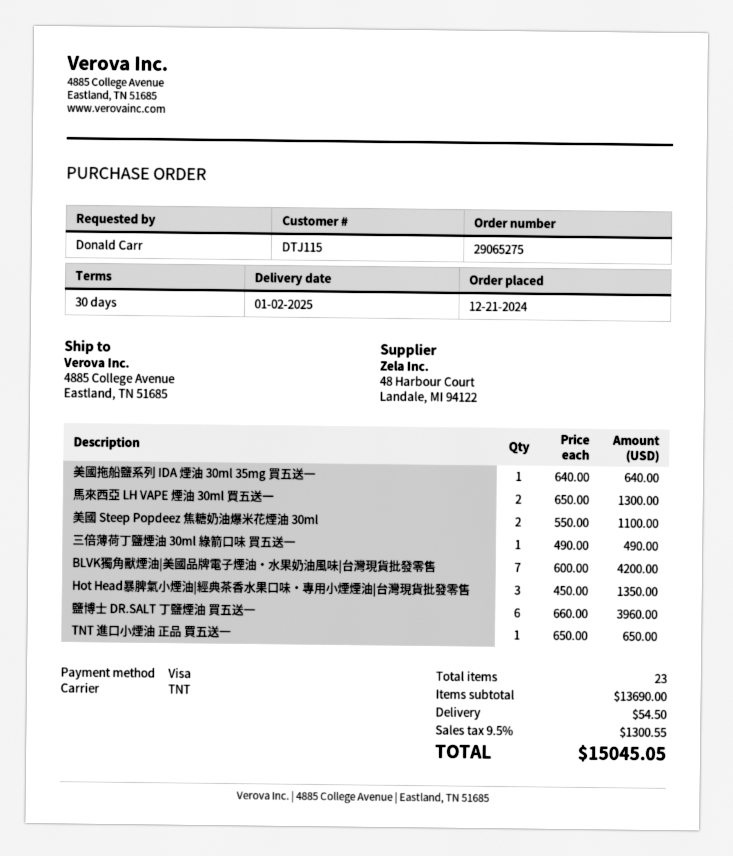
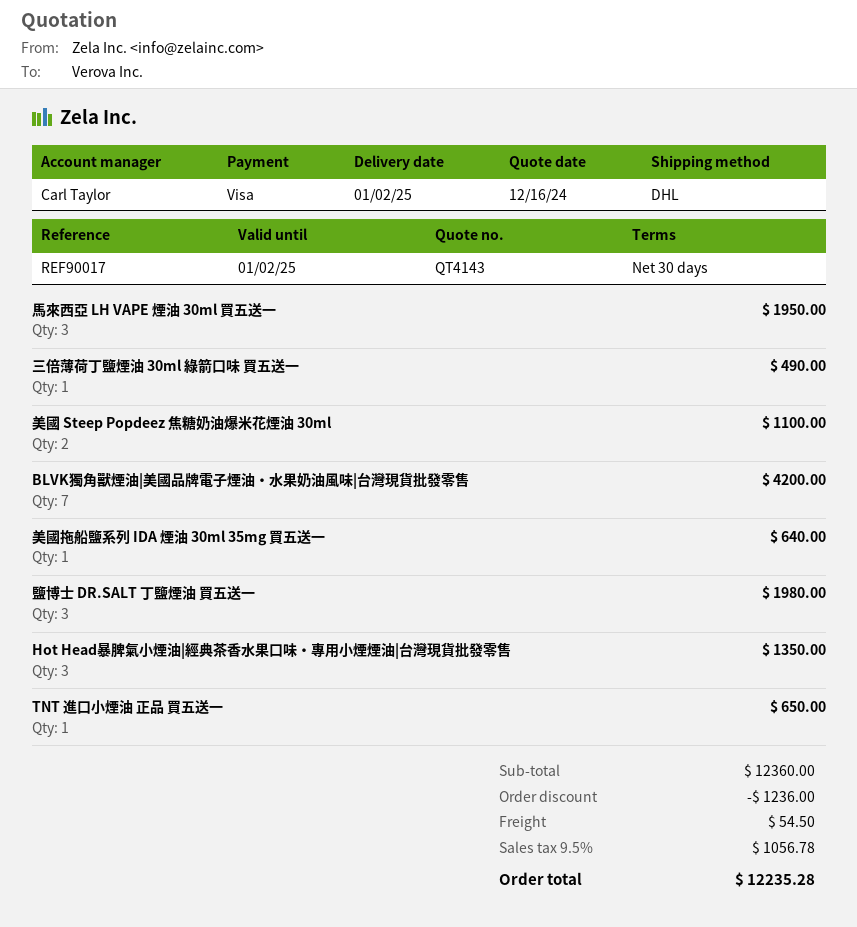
shipping method: TNT -> DHL
馬來西亞 LH VAPE 煙油 30ml 買五送一: 2 for 1300.00 -> 3 for 1950.00
鹽博士 DR.SALT 丁鹽煙油 買五送一: 6 for 3960.00 -> 3 for 1980.00
subtotal: 13690.00 -> 12360.00
discount: none -> 1236.00
tax: 9.5% = 1300.55 -> 9.5% = 1056.78
total: 15045.05 -> 12235.28

